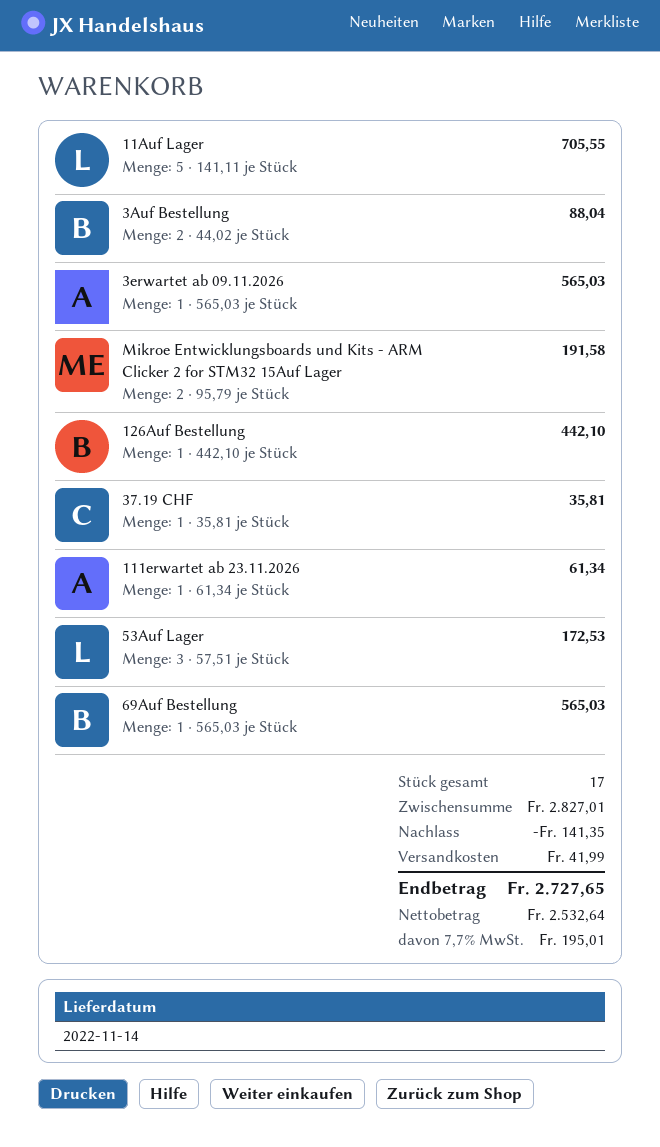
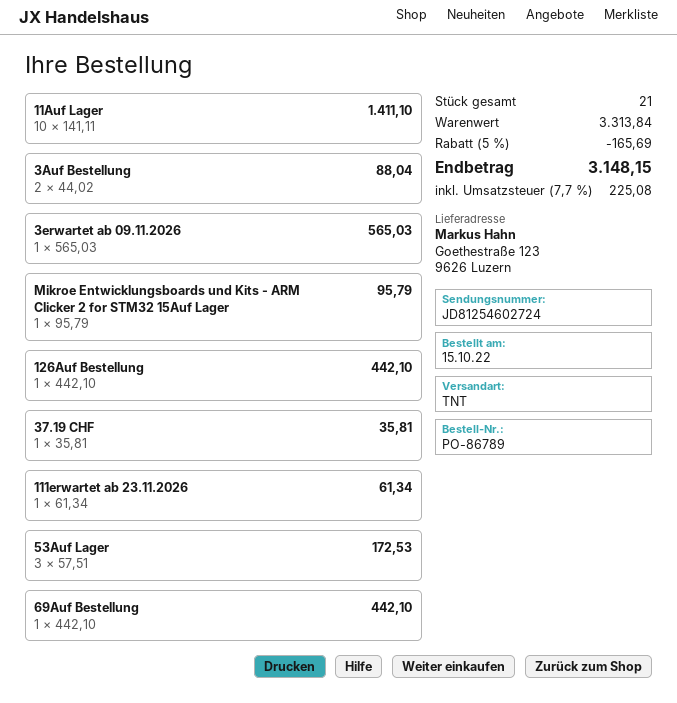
11Auf Lager: 5 x 141.11 = 705.55 -> 10 x 141.11 = 1411.10
Mikroe Entwicklungsboards und Kits - ARM Clicker 2 for STM32 15Auf Lager: 2 x 95.79 = 191.58 -> 1 x 95.79 = 95.79
69Auf Bestellung: 1 x 565.03 = 565.03 -> 1 x 442.10 = 442.10
total quantity: 17 -> 21
subtotal: 2827.01 -> 3313.84
discount: 141.35 -> 165.69
shipping: 41.99 -> none
tax: 7.7% = 195.01 -> 7.7% = 225.08
total: 2727.65 -> 3148.15

